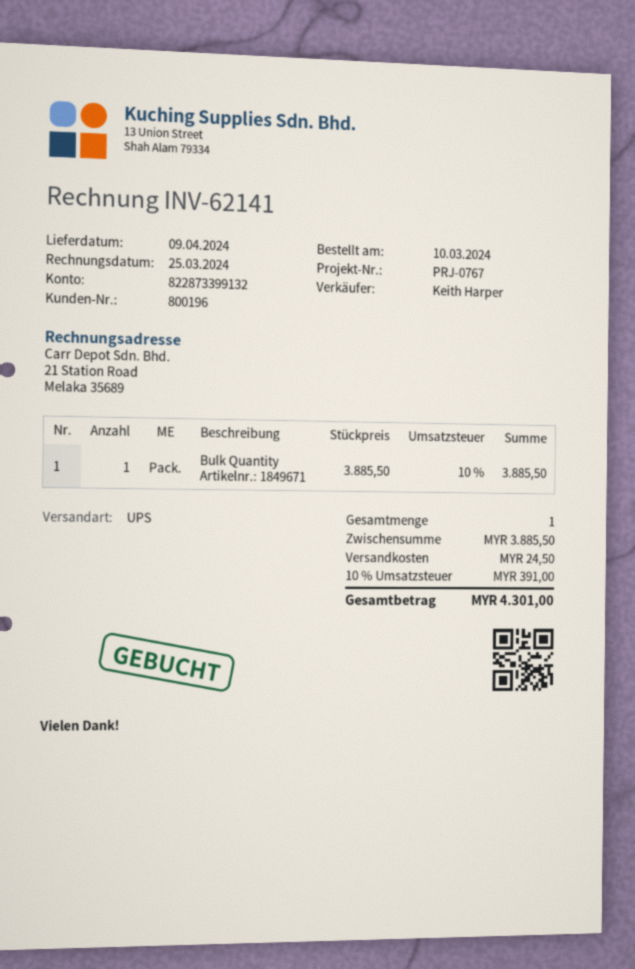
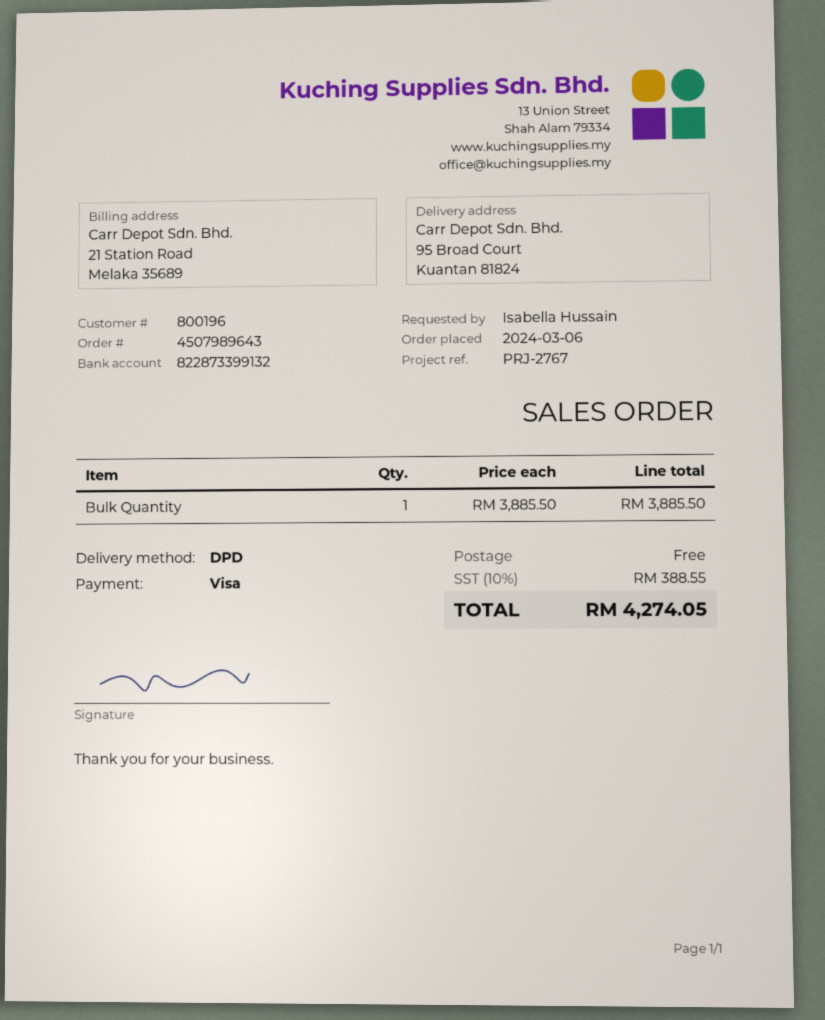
order date: 2024-03-10 -> 2024-03-06
reference: PRJ-0767 -> PRJ-2767
shipping method: UPS -> DPD
shipping: 24.50 -> 0.00
tax: 10% = 391.00 -> 10% = 388.55
total: 4301.00 -> 4274.05

